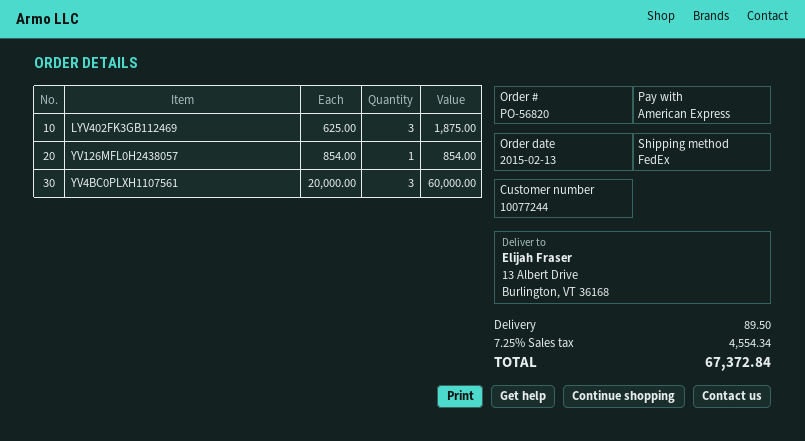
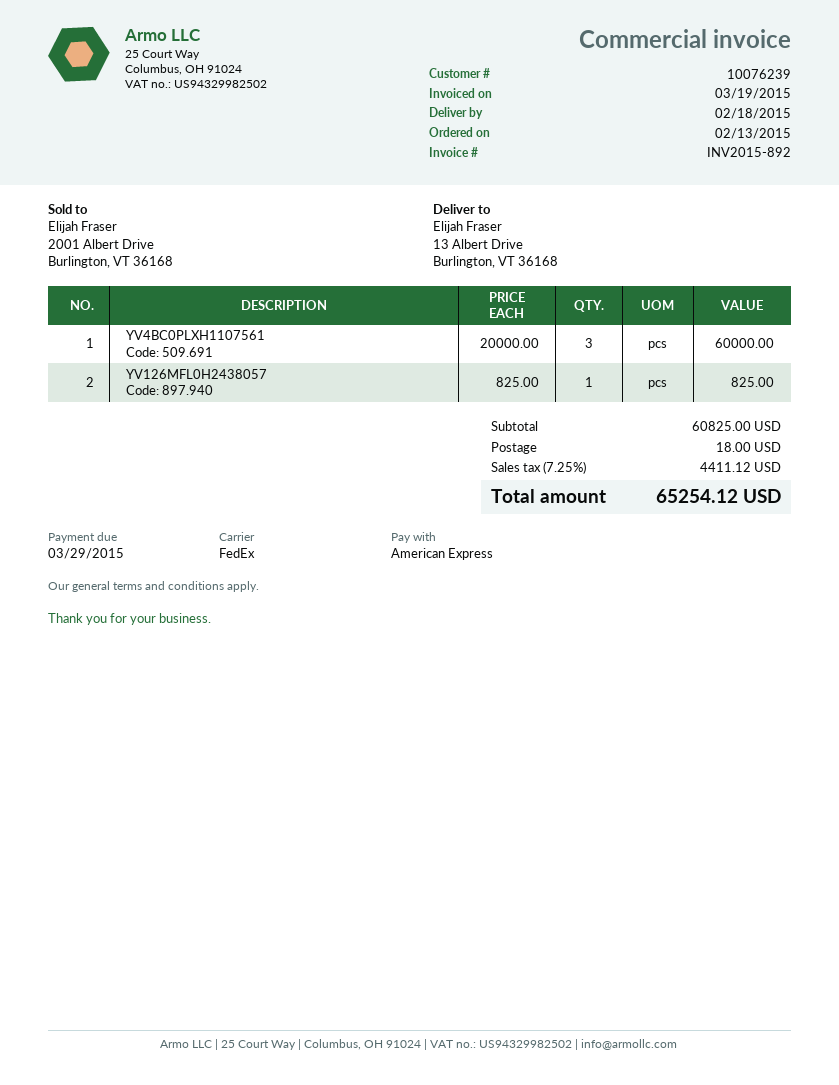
customer number: 10077244 -> 10076239
LYV402FK3GB112469: 3 x 625.00 = 1875.00 -> none
YV126MFL0H2438057: 1 x 854.00 = 854.00 -> 1 x 825.00 = 825.00
shipping: 89.50 -> 18.00
tax: 7.25% = 4554.34 -> 7.25% = 4411.12
total: 67372.84 -> 65254.12

